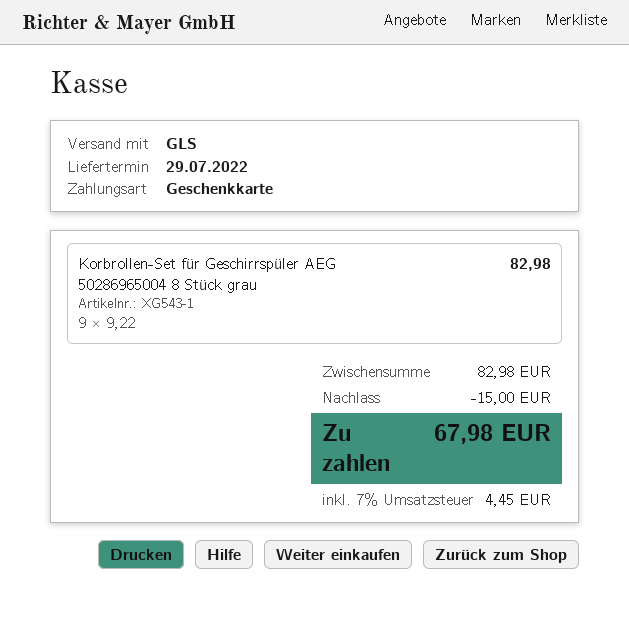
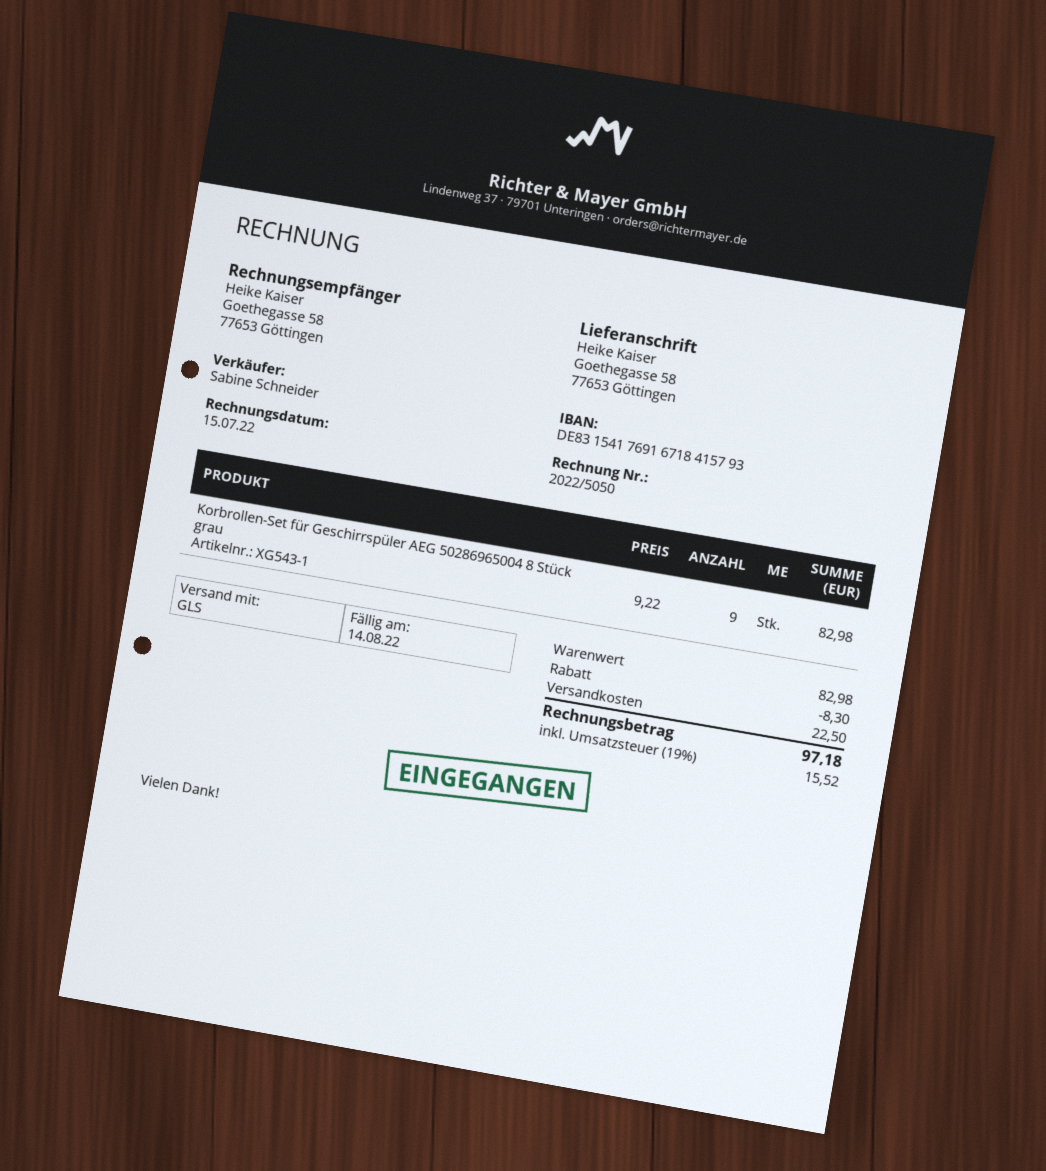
discount: 15.00 -> 8.30
shipping: none -> 22.50
tax: 7% = 4.45 -> 19% = 15.52
total: 67.98 -> 97.18

